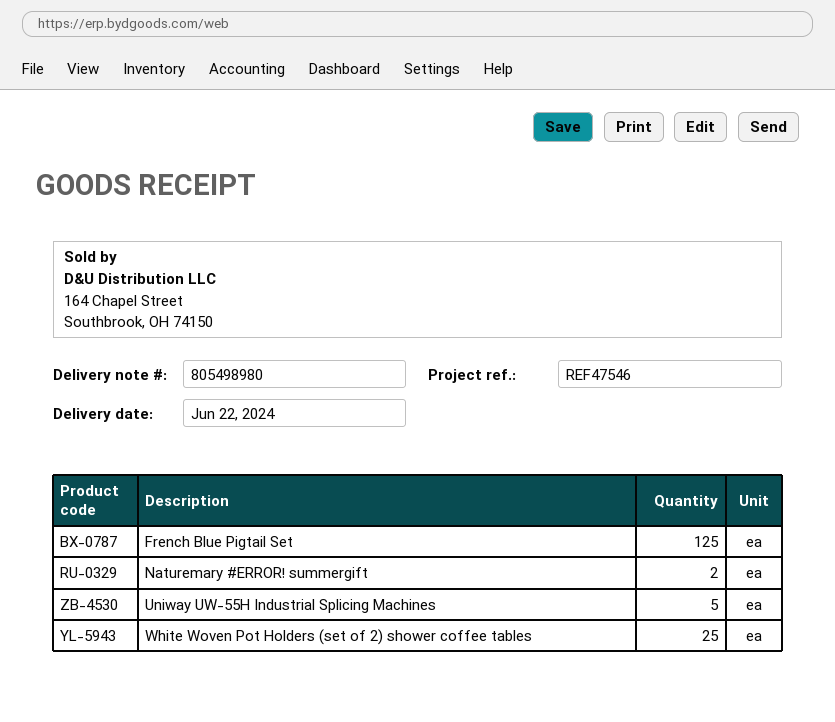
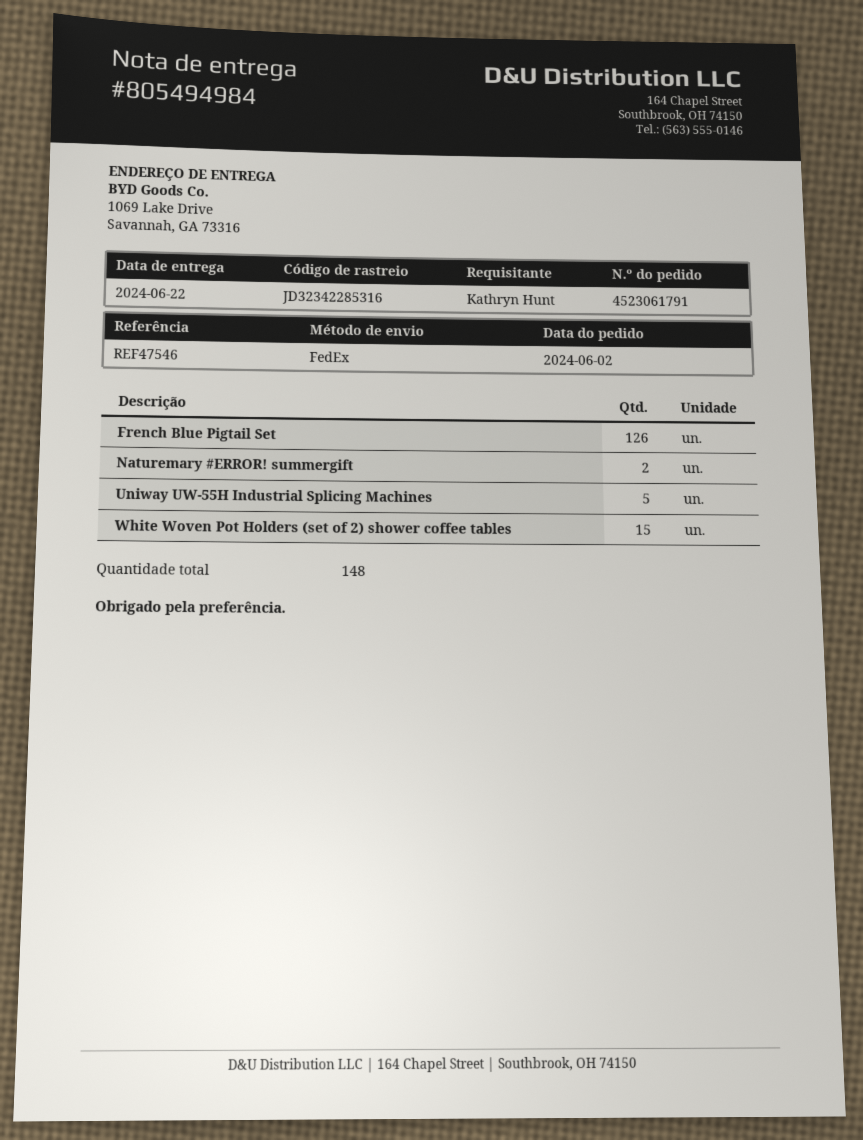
delivery note number: 805498980 -> 805494984
French Blue Pigtail Set: 125 -> 126
White Woven Pot Holders (set of 2) shower coffee tables: 25 -> 15

